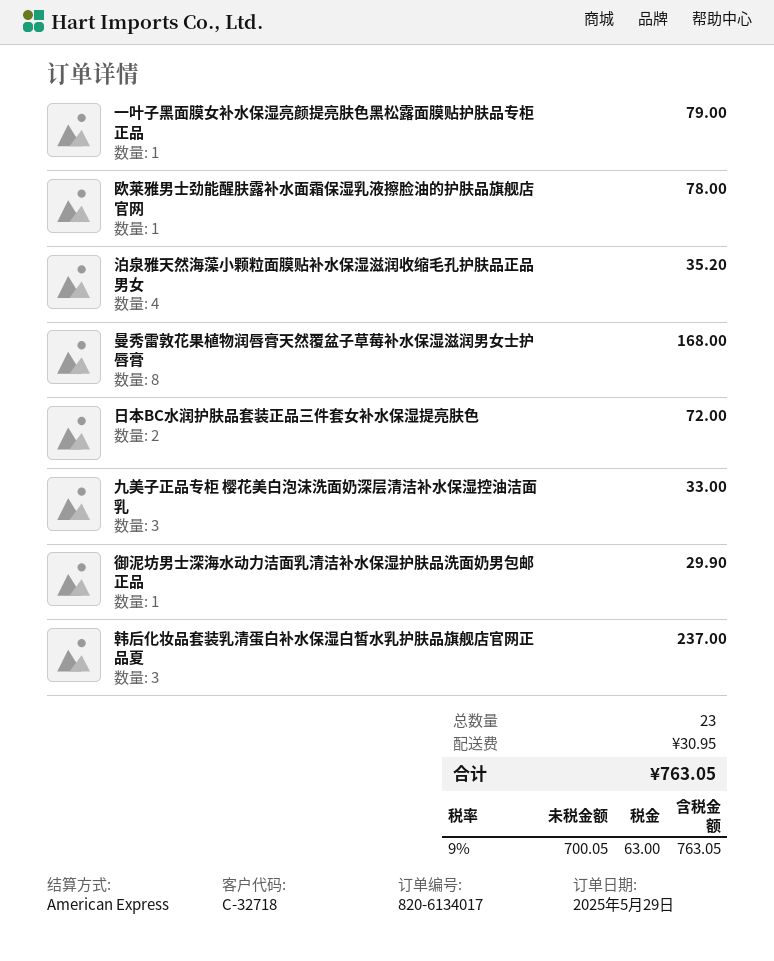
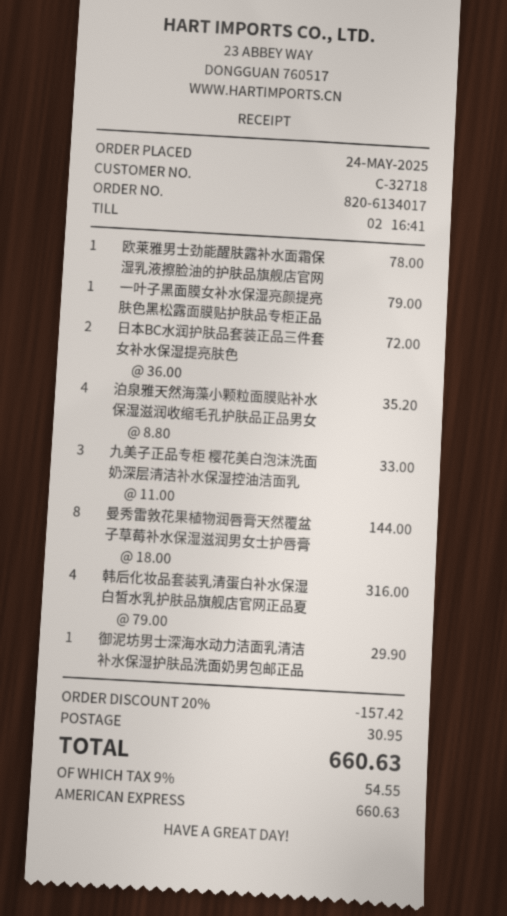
order date: 2025-05-29 -> 2025-05-24
曼秀雷敦花果植物润唇膏天然覆盆子草莓补水保湿滋润男女士护唇膏: 8 for 168.00 -> 8 for 144.00
韩后化妆品套装乳清蛋白补水保湿白皙水乳护肤品旗舰店官网正品夏: 3 for 237.00 -> 4 for 316.00
discount: none -> 20% = 157.42
tax: 9% = 63.00 -> 9% = 54.55
total: 763.05 -> 660.63

